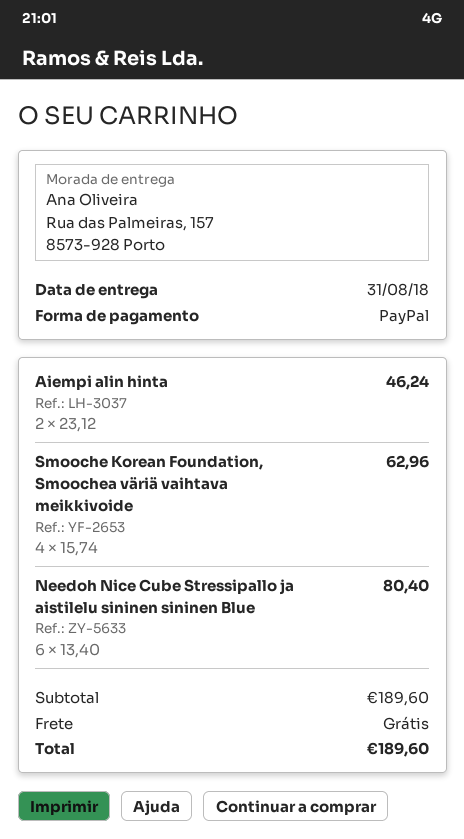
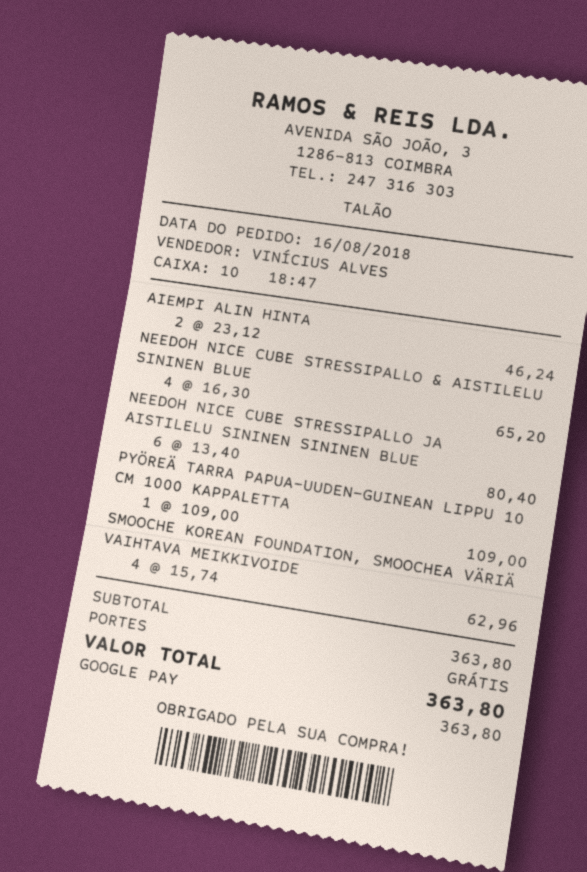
payment method: PayPal -> Google Pay
NEEDOH NICE CUBE STRESSIPALLO & AISTILELU SININEN BLUE: none -> 4 x 16.30 = 65.20
PYÖREÄ TARRA PAPUA-UUDEN-GUINEAN LIPPU 10 CM 1000 KAPPALETTA: none -> 1 x 109.00 = 109.00
subtotal: 189.60 -> 363.80
total: 189.60 -> 363.80

